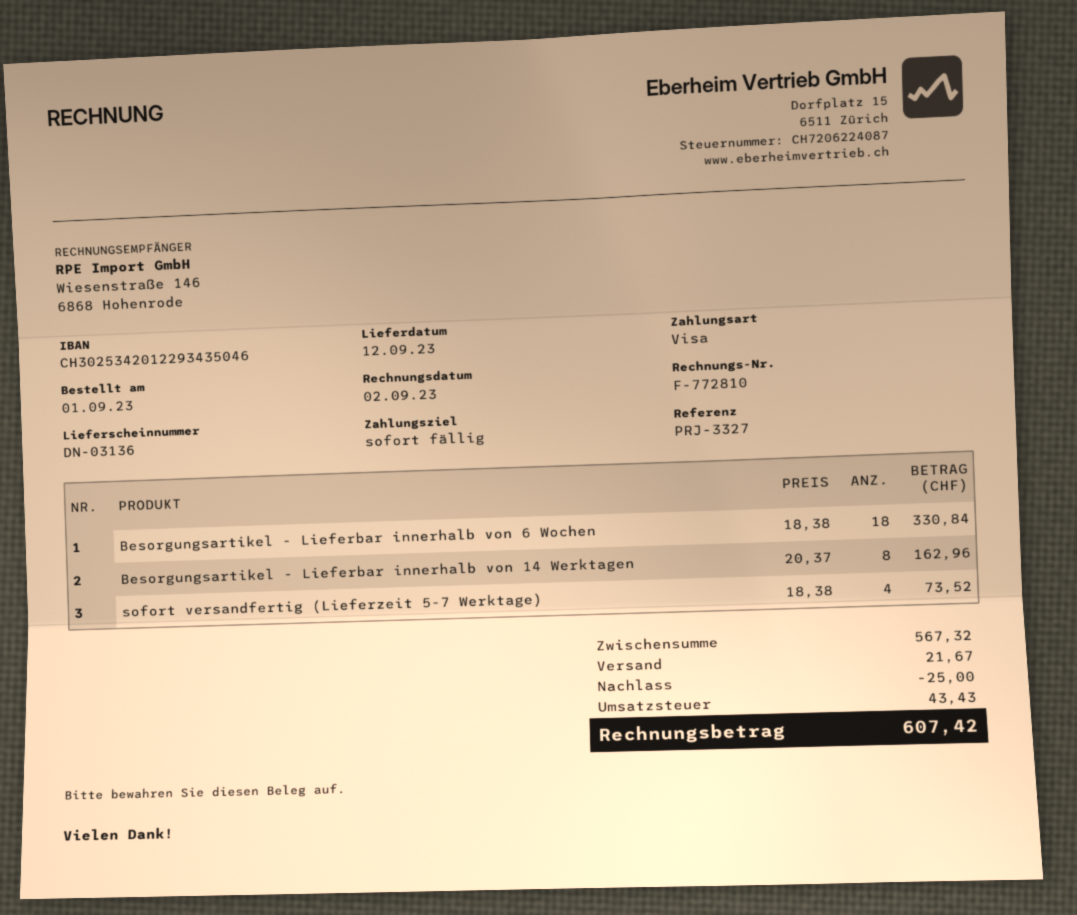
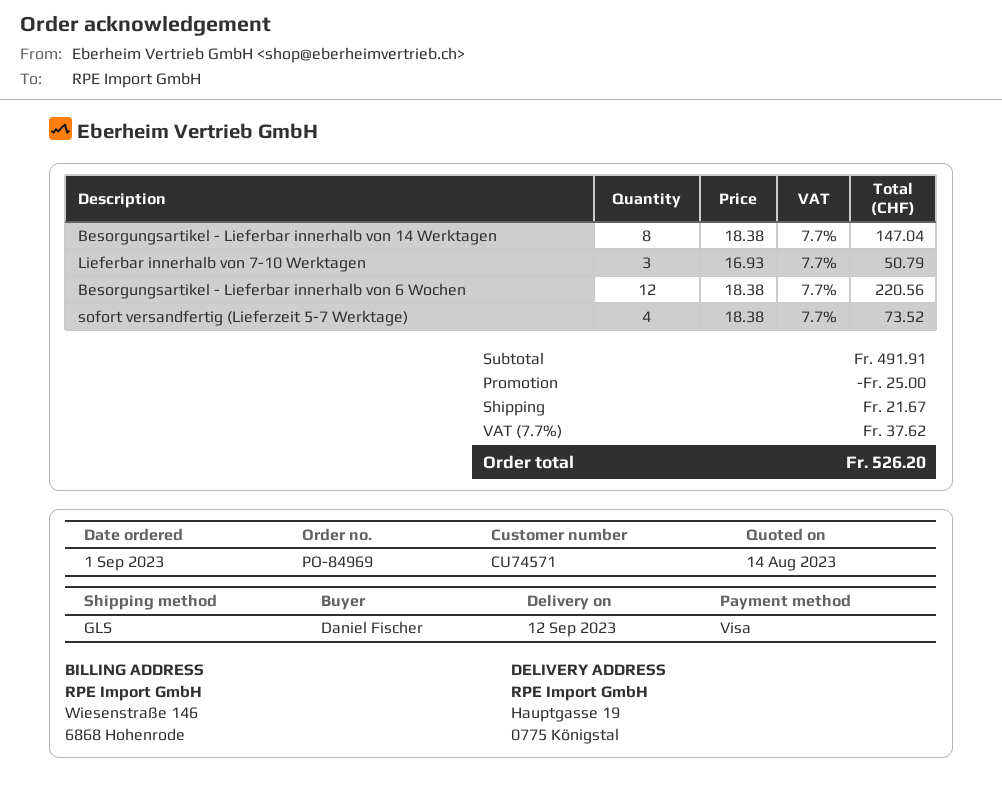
Besorgungsartikel - Lieferbar innerhalb von 6 Wochen: 18 x 18.38 = 330.84 -> 12 x 18.38 = 220.56
Besorgungsartikel - Lieferbar innerhalb von 14 Werktagen: 8 x 20.37 = 162.96 -> 8 x 18.38 = 147.04
Lieferbar innerhalb von 7-10 Werktagen: none -> 3 x 16.93 = 50.79
subtotal: 567.32 -> 491.91
tax: 43.43 -> 37.62
total: 607.42 -> 526.20

